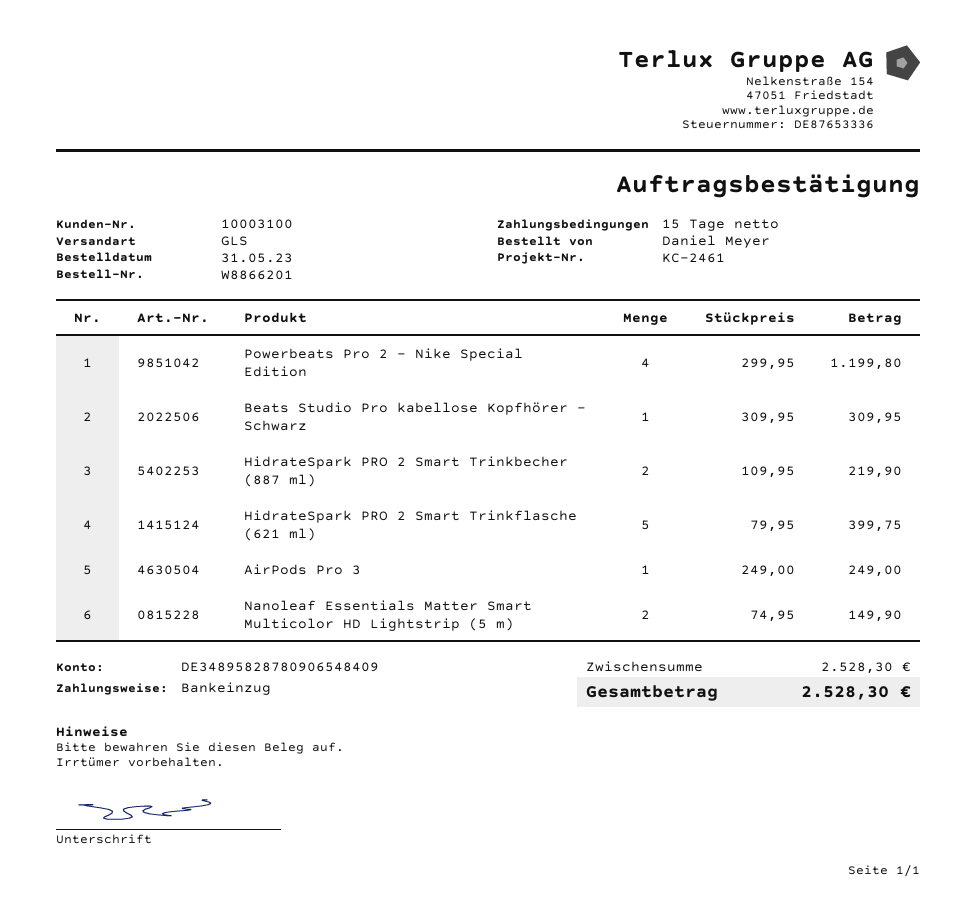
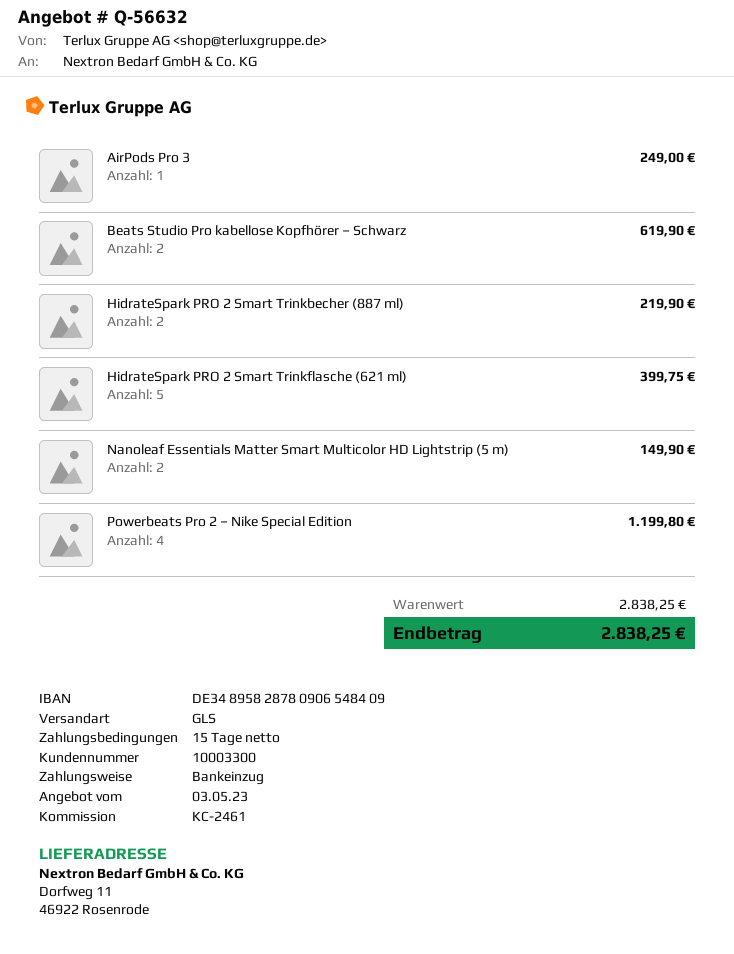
customer number: 10003100 -> 10003300
Beats Studio Pro kabellose Kopfhörer – Schwarz: 1 for 309.95 -> 2 for 619.90
subtotal: 2528.30 -> 2838.25
total: 2528.30 -> 2838.25

